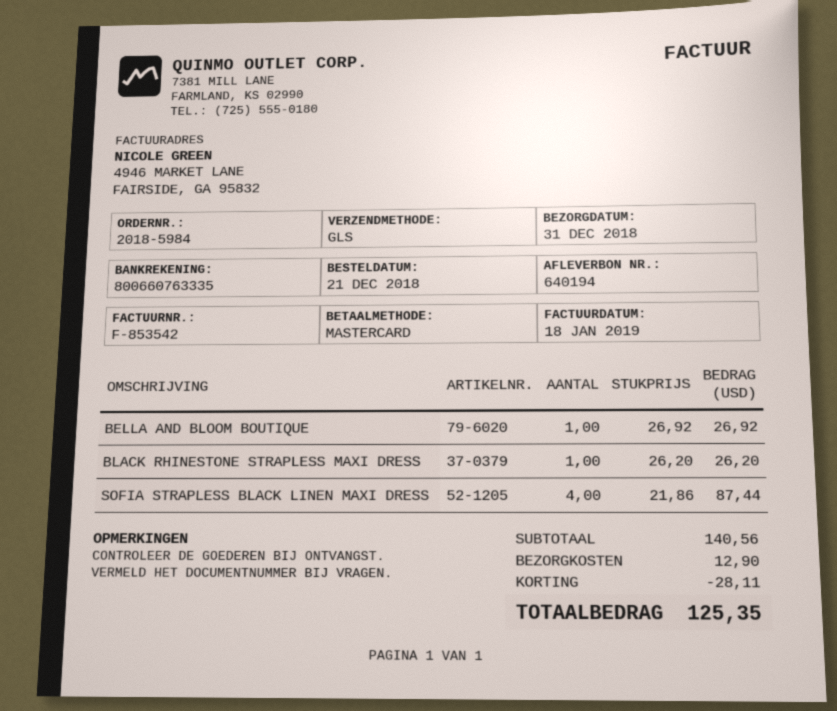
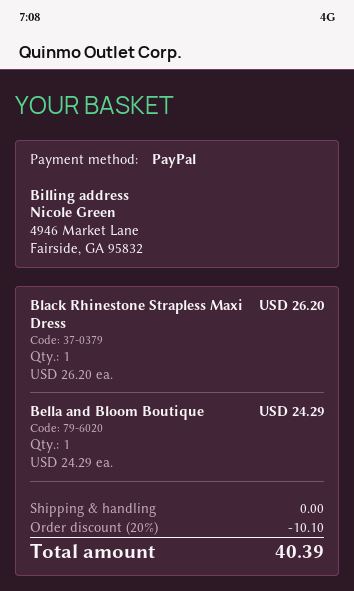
payment method: Mastercard -> PayPal
BELLA AND BLOOM BOUTIQUE: 1 x 26.92 = 26.92 -> 1 x 24.29 = 24.29
SOFIA STRAPLESS BLACK LINEN MAXI DRESS: 4 x 21.86 = 87.44 -> none
discount: 28.11 -> 10.10
shipping: 12.90 -> 0.00
total: 125.35 -> 40.39

